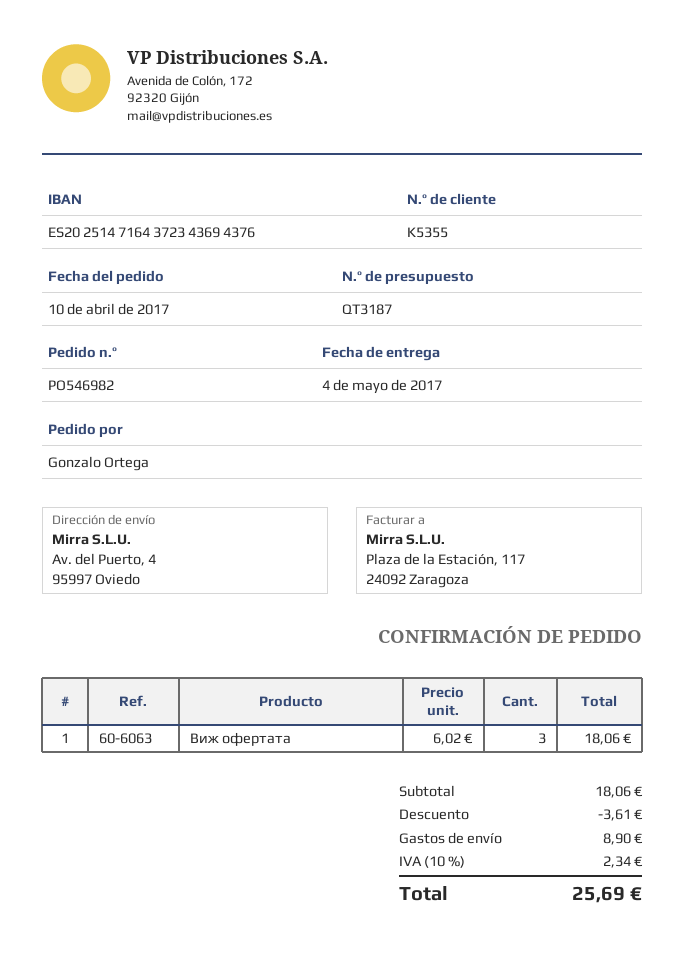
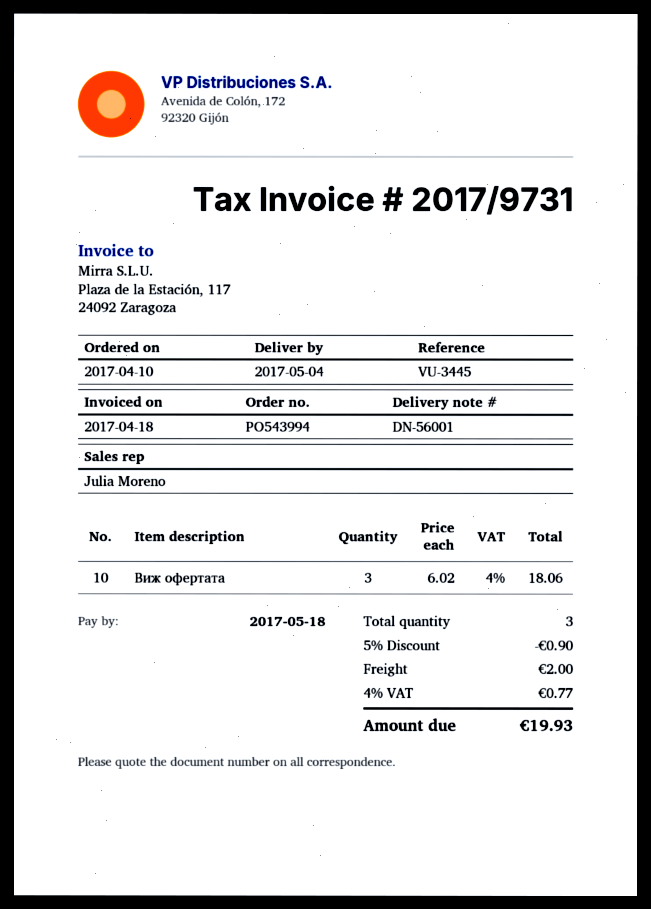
order number: PO546982 -> PO543994
discount: 3.61 -> 0.90
shipping: 8.90 -> 2.00
tax: 10% = 2.34 -> 4% = 0.77
total: 25.69 -> 19.93

